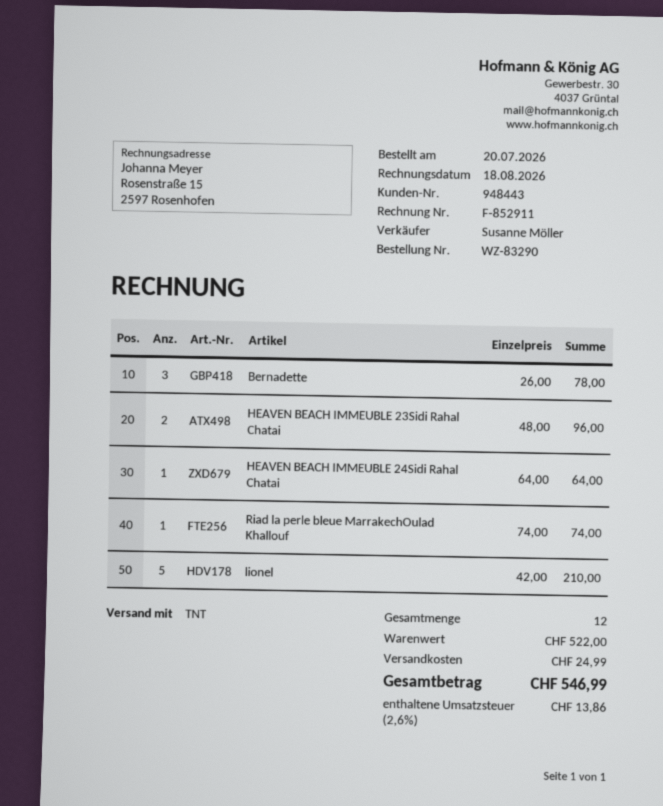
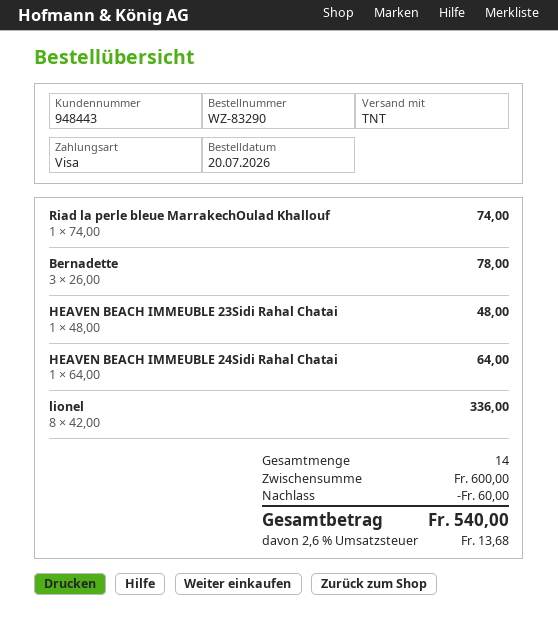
HEAVEN BEACH IMMEUBLE 23Sidi Rahal Chatai: 2 x 48.00 = 96.00 -> 1 x 48.00 = 48.00
lionel: 5 x 42.00 = 210.00 -> 8 x 42.00 = 336.00
total quantity: 12 -> 14
subtotal: 522.00 -> 600.00
discount: none -> 60.00
shipping: 24.99 -> none
tax: 2.6% = 13.86 -> 2.6% = 13.68
total: 546.99 -> 540.00

